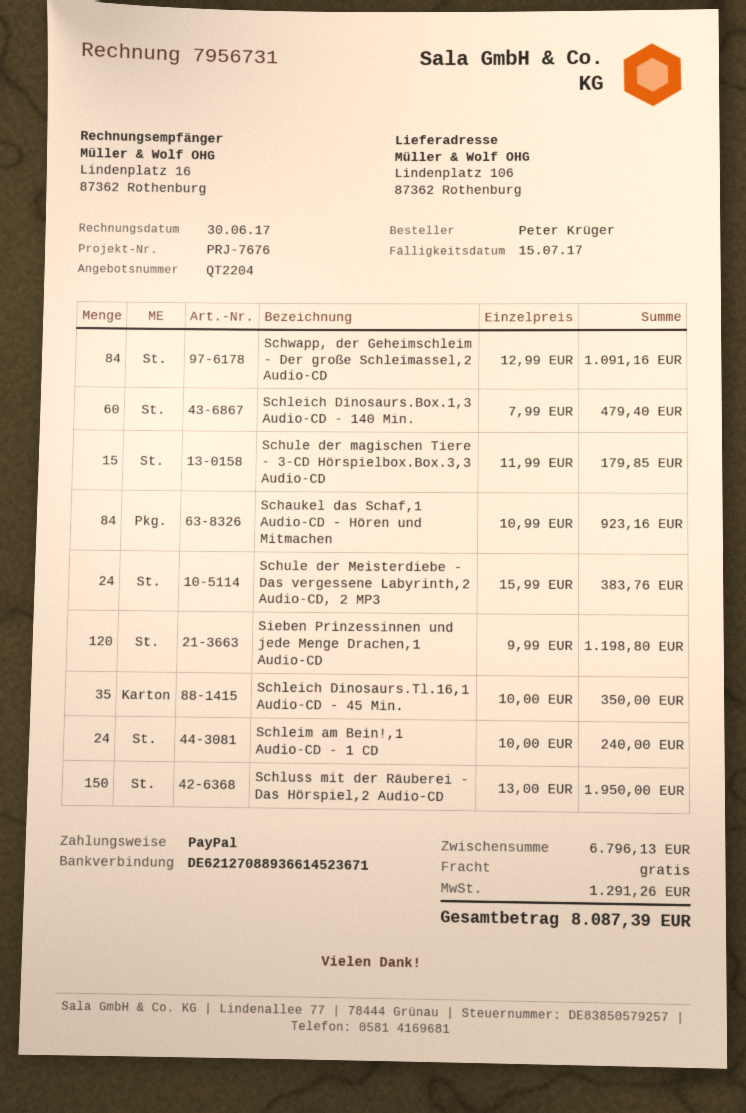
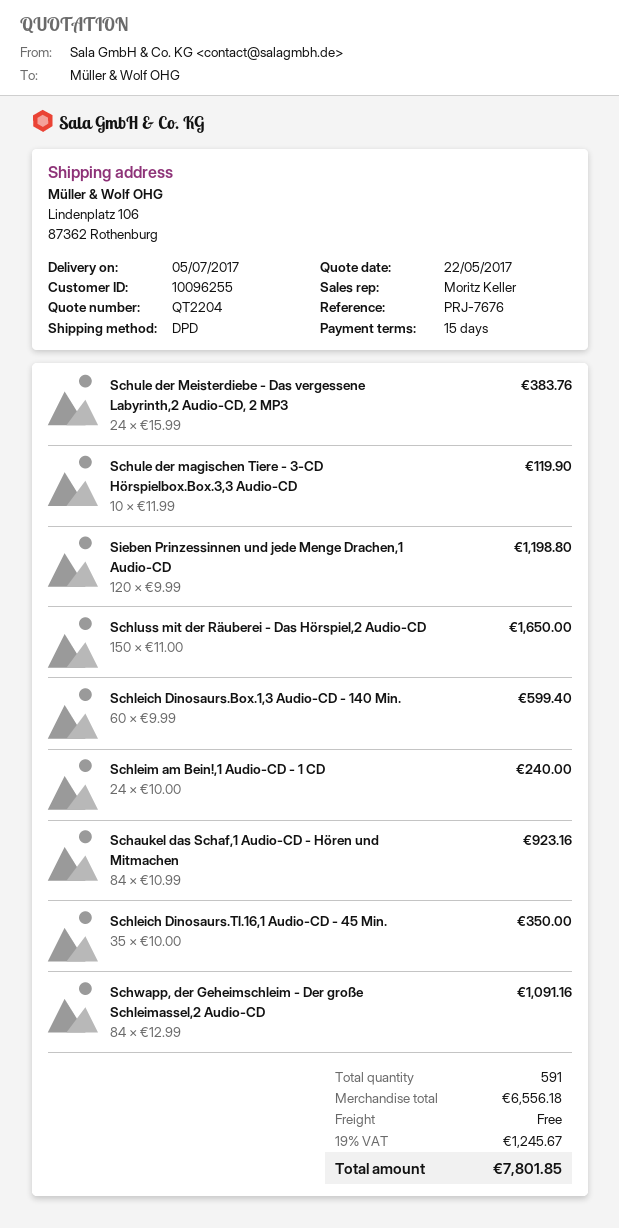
Schleich Dinosaurs.Box.1,3 Audio-CD - 140 Min.: 60 x 7.99 = 479.40 -> 60 x 9.99 = 599.40
Schule der magischen Tiere - 3-CD Hörspielbox.Box.3,3 Audio-CD: 15 x 11.99 = 179.85 -> 10 x 11.99 = 119.90
Schluss mit der Räuberei - Das Hörspiel,2 Audio-CD: 150 x 13.00 = 1950.00 -> 150 x 11.00 = 1650.00
subtotal: 6796.13 -> 6556.18
tax: 1291.26 -> 1245.67
total: 8087.39 -> 7801.85

